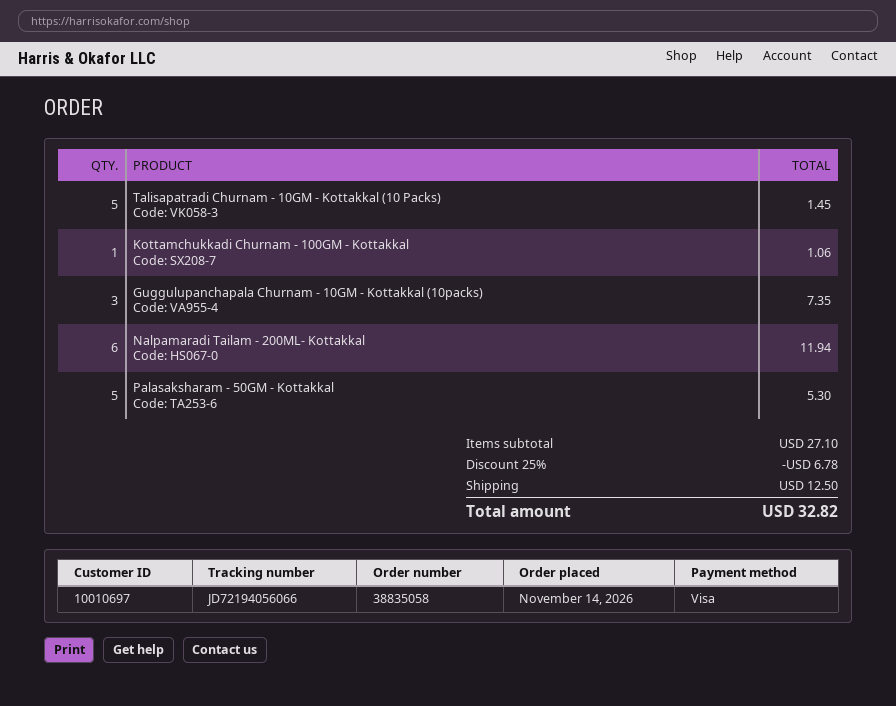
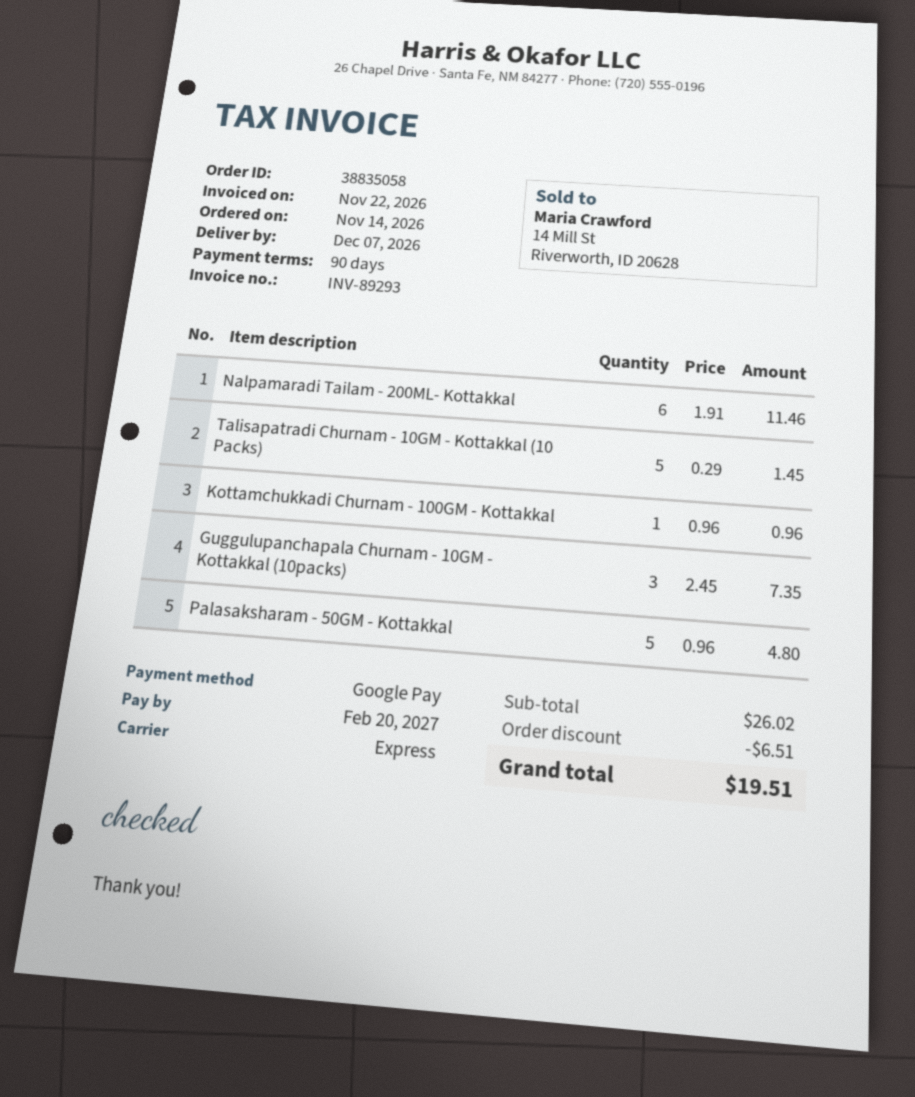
payment method: Visa -> Google Pay
Kottamchukkadi Churnam - 100GM - Kottakkal: 1 for 1.06 -> 1 for 0.96
Nalpamaradi Tailam - 200ML- Kottakkal: 6 for 11.94 -> 6 for 11.46
Palasaksharam - 50GM - Kottakkal: 5 for 5.30 -> 5 for 4.80
subtotal: 27.10 -> 26.02
discount: 6.78 -> 6.51
shipping: 12.50 -> none
total: 32.82 -> 19.51

